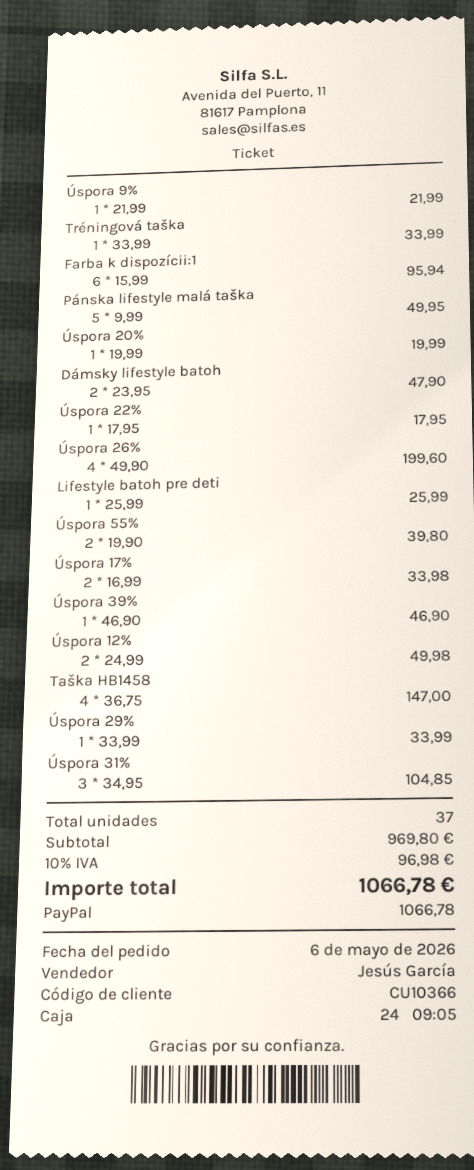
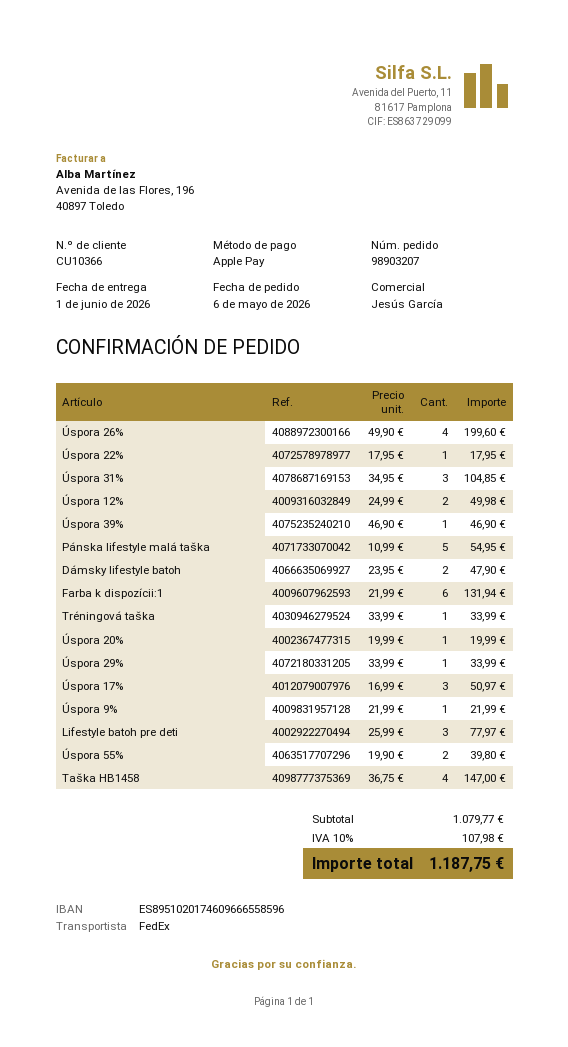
payment method: PayPal -> Apple Pay
Farba k dispozícii:1: 6 x 15.99 = 95.94 -> 6 x 21.99 = 131.94
Pánska lifestyle malá taška: 5 x 9.99 = 49.95 -> 5 x 10.99 = 54.95
Lifestyle batoh pre deti: 1 x 25.99 = 25.99 -> 3 x 25.99 = 77.97
Úspora 17%: 2 x 16.99 = 33.98 -> 3 x 16.99 = 50.97
subtotal: 969.80 -> 1079.77
tax: 10% = 96.98 -> 10% = 107.98
total: 1066.78 -> 1187.75

